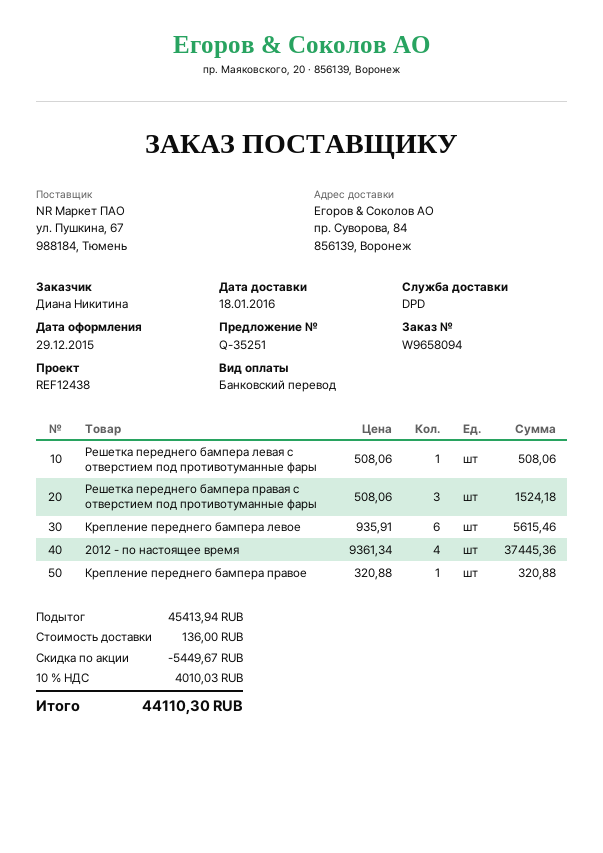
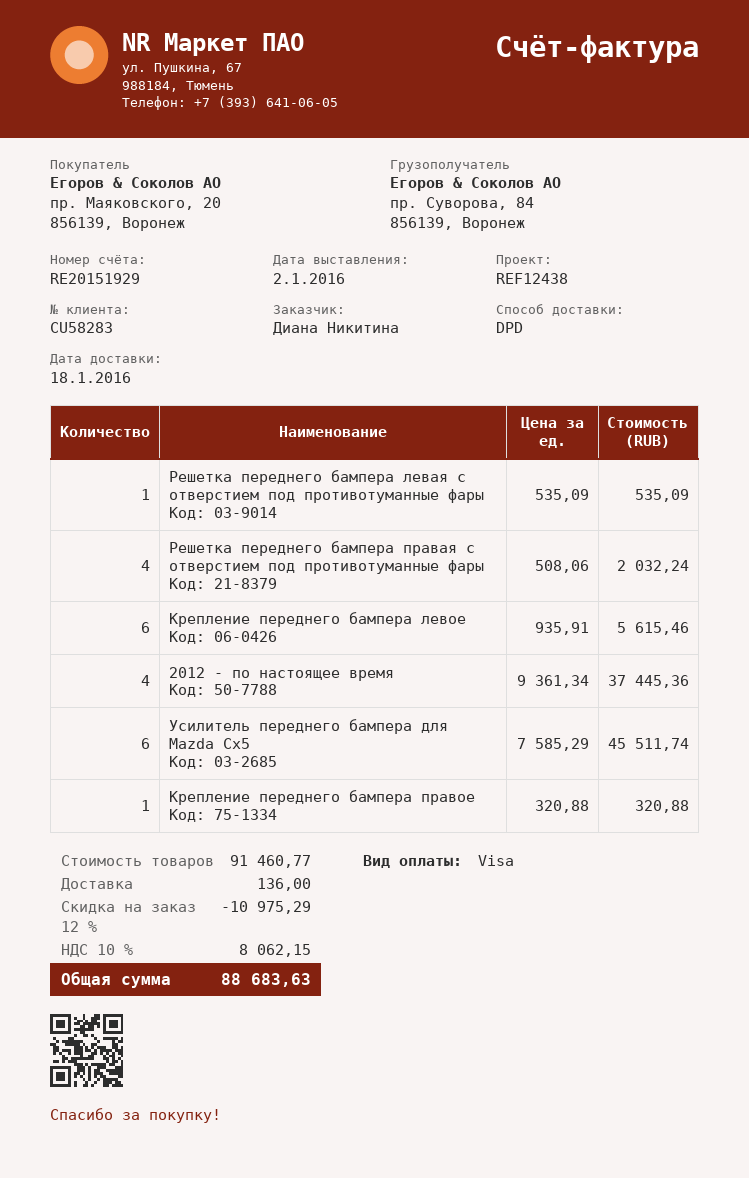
payment method: bank transfer -> Visa
Решетка переднего бампера левая с отверстием под противотуманные фары: 1 x 508.06 = 508.06 -> 1 x 535.09 = 535.09
Решетка переднего бампера правая с отверстием под противотуманные фары: 3 x 508.06 = 1524.18 -> 4 x 508.06 = 2032.24
Усилитель переднего бампера для Mazda Cx5: none -> 6 x 7585.29 = 45511.74
subtotal: 45413.94 -> 91460.77
discount: 5449.67 -> 10975.29
tax: 10% = 4010.03 -> 10% = 8062.15
total: 44110.30 -> 88683.63

